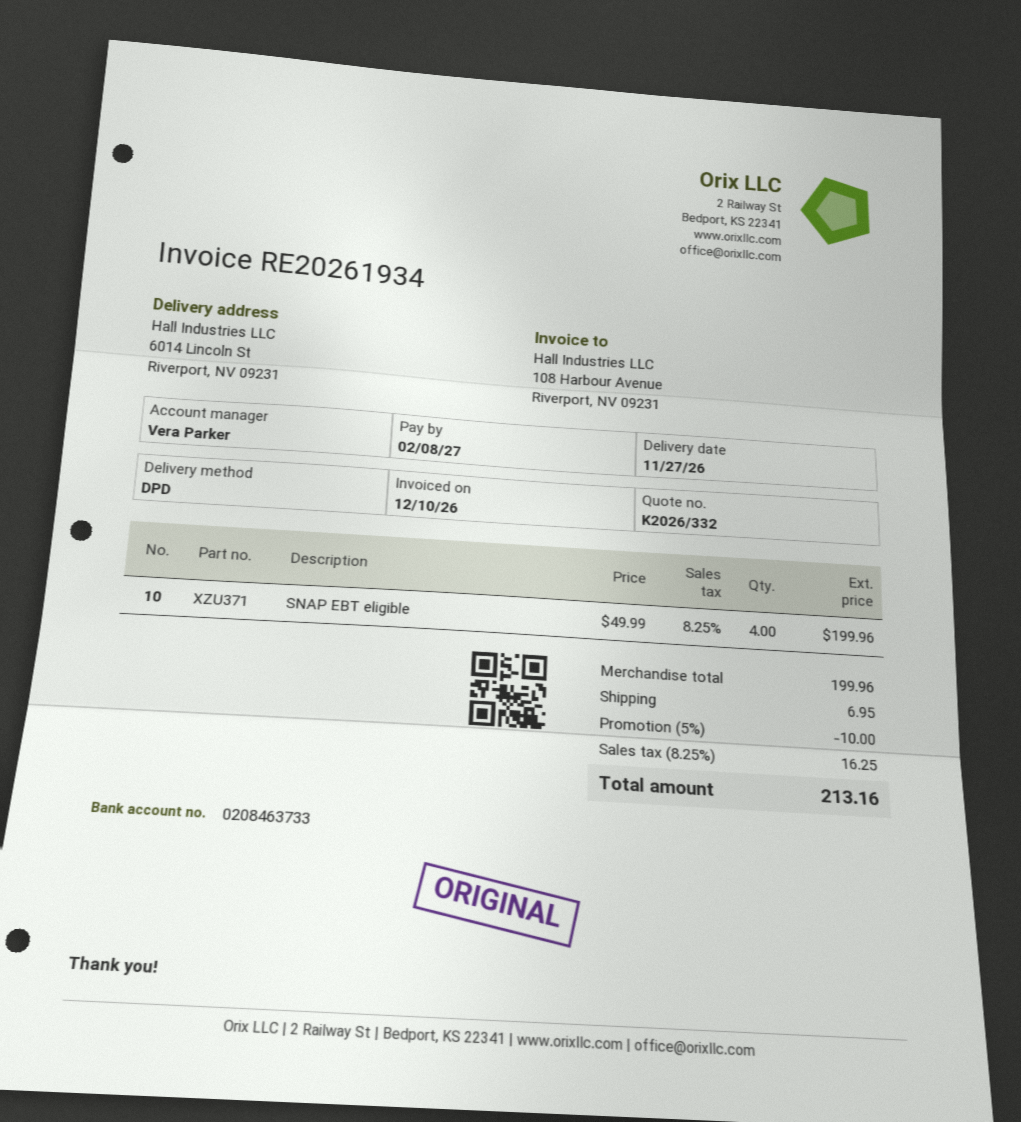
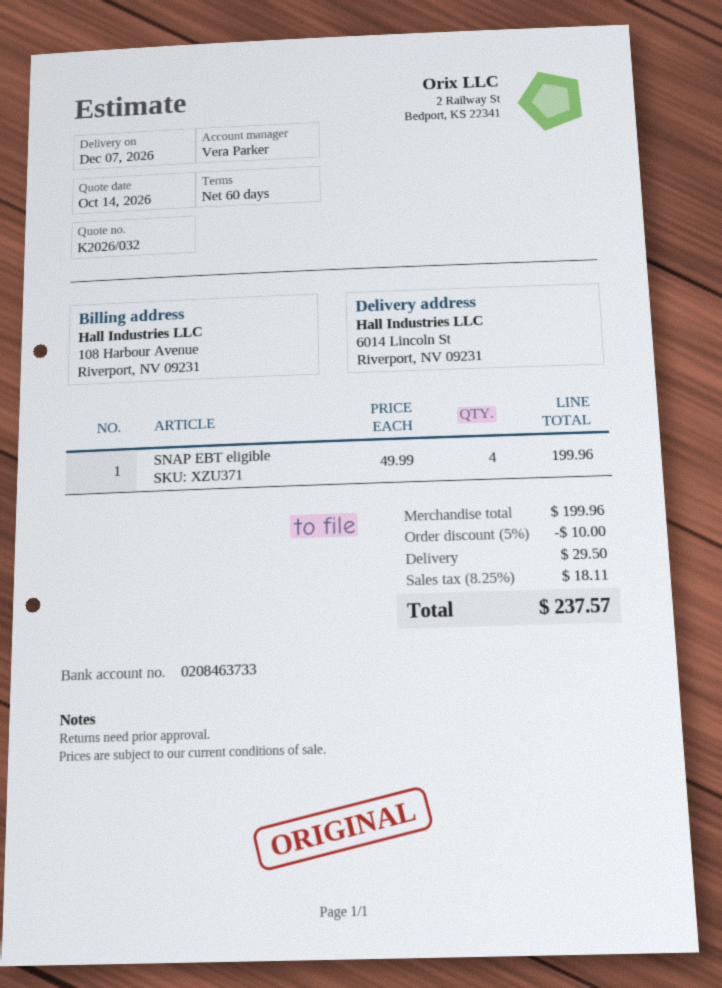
quote number: K2026/332 -> K2026/032
delivery date: 2026-11-27 -> 2026-12-07
shipping: 6.95 -> 29.50
tax: 8.25% = 16.25 -> 8.25% = 18.11
total: 213.16 -> 237.57

